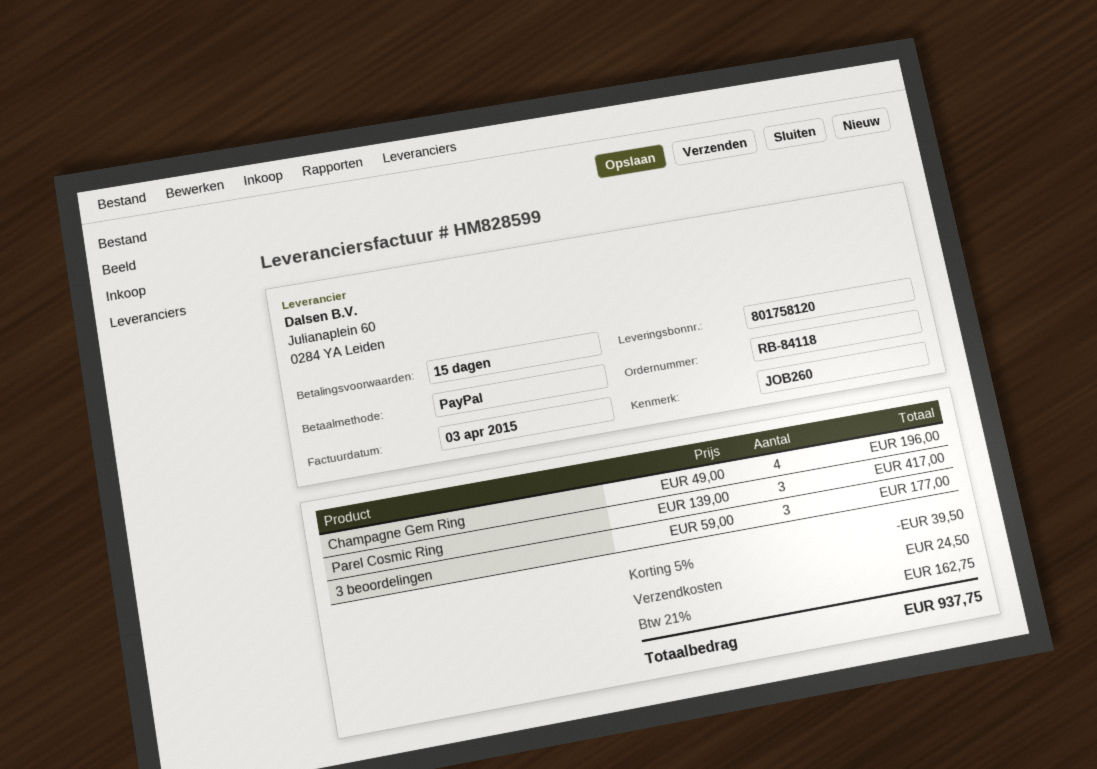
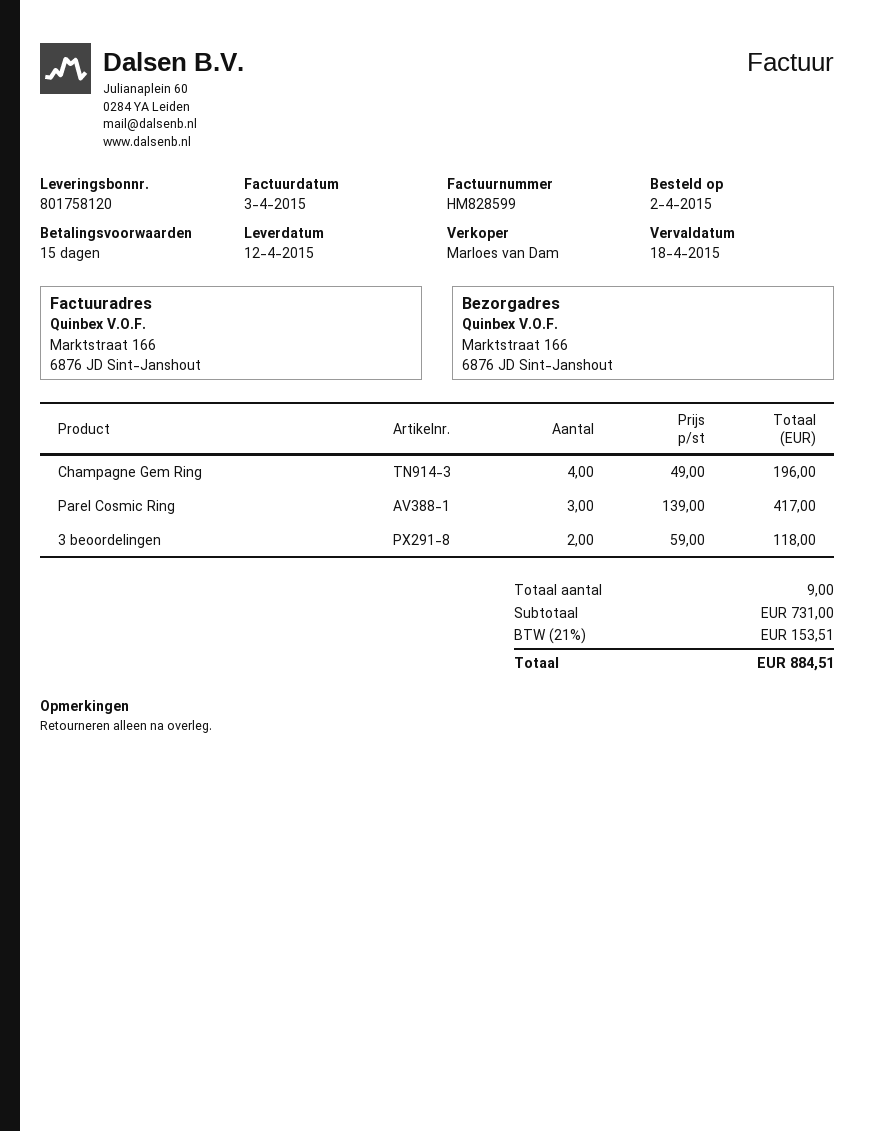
3 beoordelingen: 3 x 59.00 = 177.00 -> 2 x 59.00 = 118.00
discount: 5% = 39.50 -> none
shipping: 24.50 -> none
tax: 21% = 162.75 -> 21% = 153.51
total: 937.75 -> 884.51

